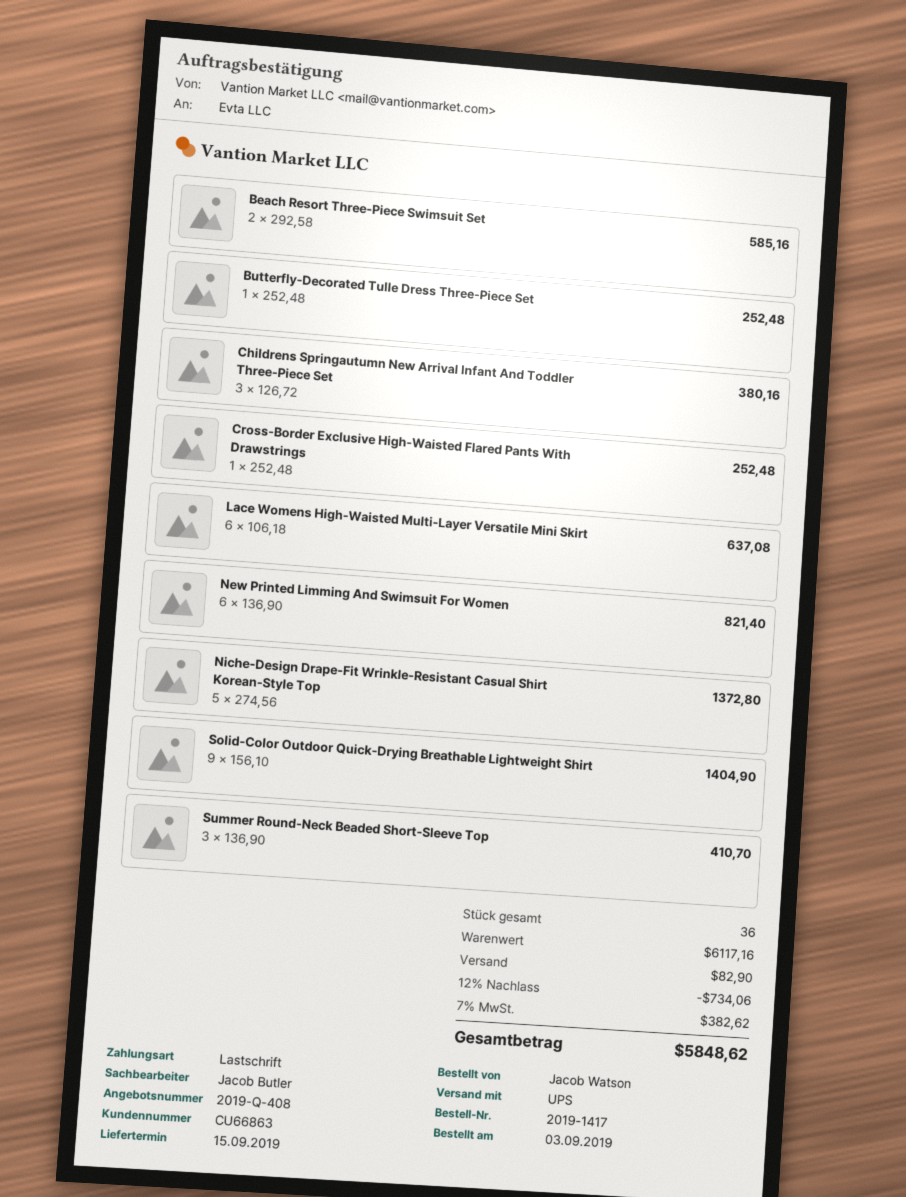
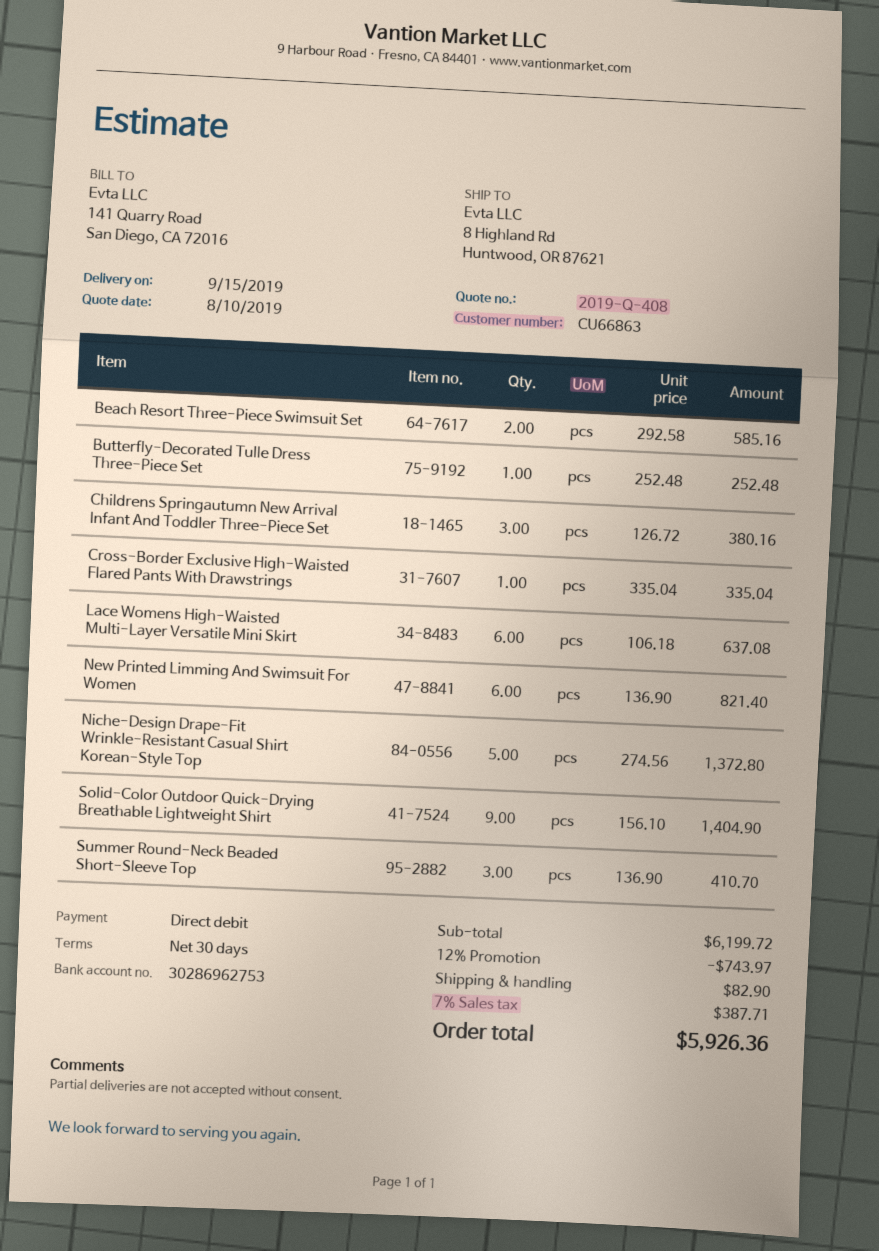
Cross-Border Exclusive High-Waisted Flared Pants With Drawstrings: 1 x 252.48 = 252.48 -> 1 x 335.04 = 335.04
subtotal: 6117.16 -> 6199.72
discount: 12% = 734.06 -> 12% = 743.97
tax: 7% = 382.62 -> 7% = 387.71
total: 5848.62 -> 5926.36

